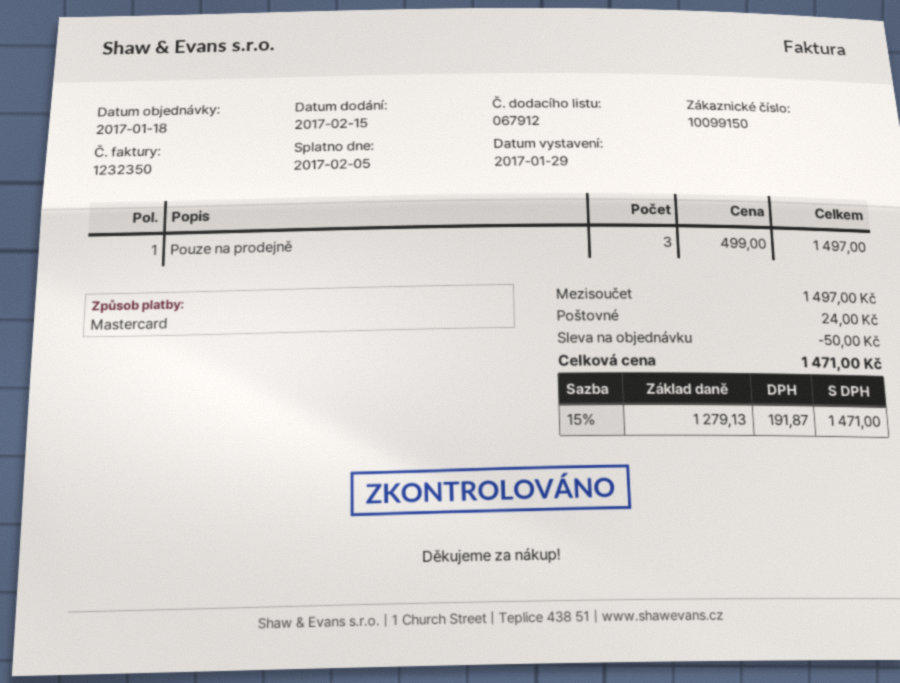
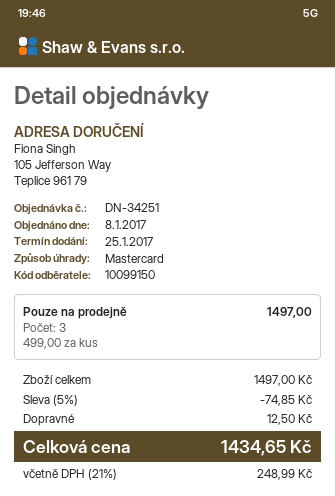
order date: 2017-01-18 -> 2017-01-08
delivery date: 2017-02-15 -> 2017-01-25
discount: 50.00 -> 74.85
shipping: 24.00 -> 12.50
tax: 15% = 191.87 -> 21% = 248.99
total: 1471.00 -> 1434.65

